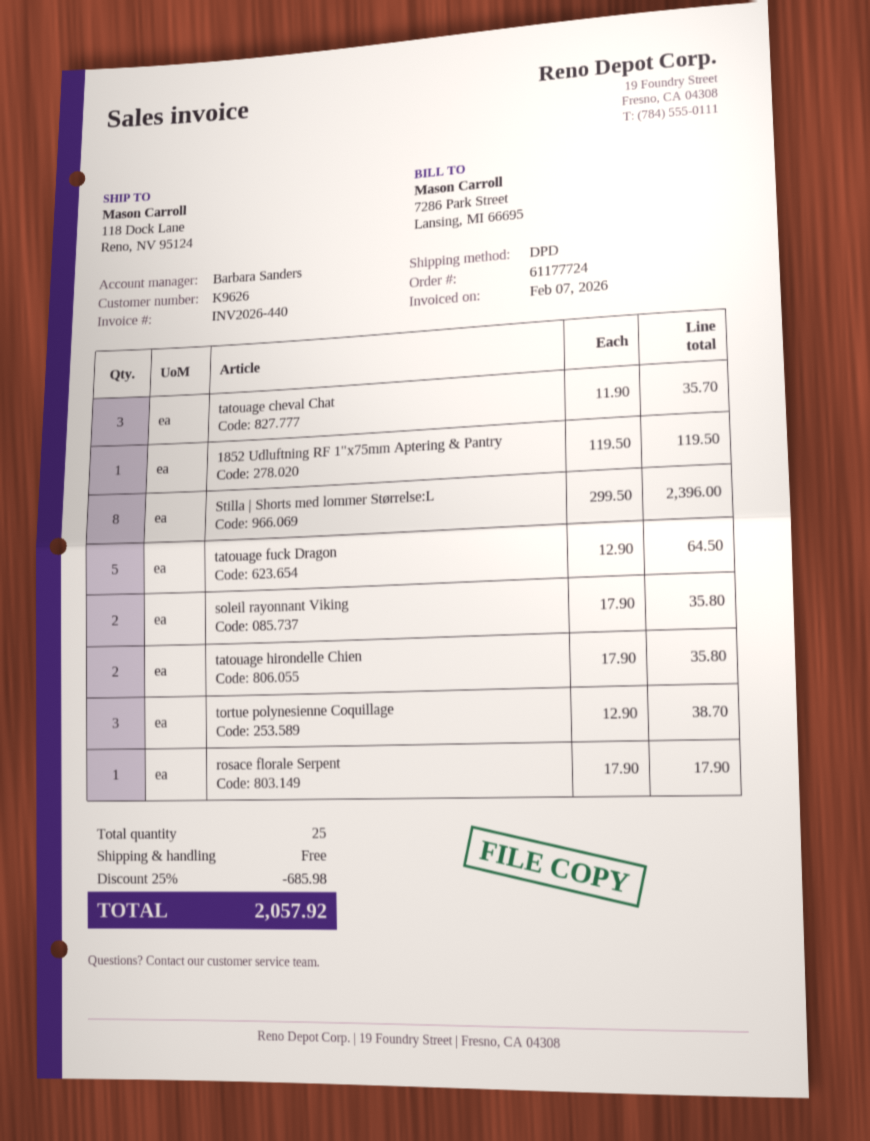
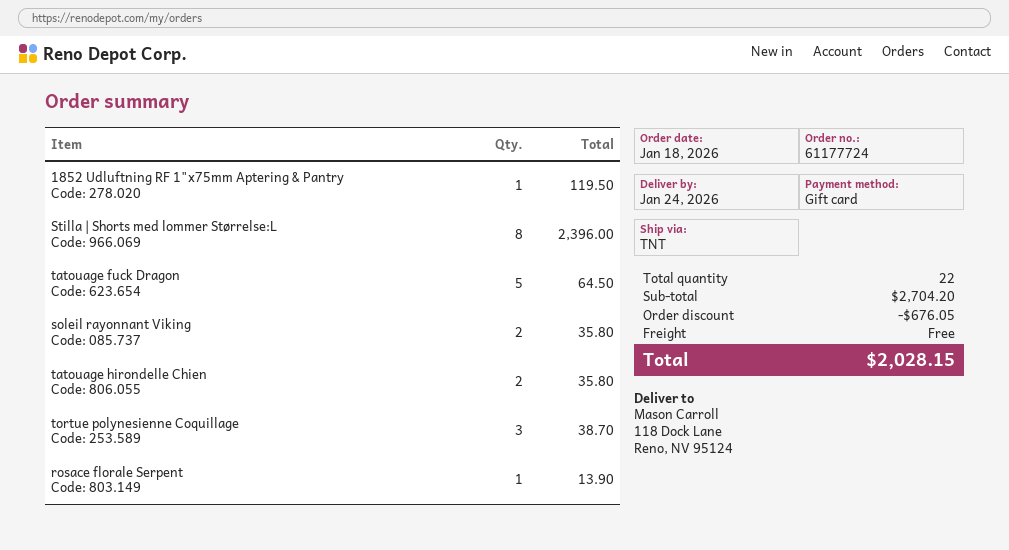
shipping method: DPD -> TNT
tatouage cheval Chat: 3 for 35.70 -> none
rosace florale Serpent: 1 for 17.90 -> 1 for 13.90
total quantity: 25 -> 22
discount: 685.98 -> 676.05
total: 2057.92 -> 2028.15

